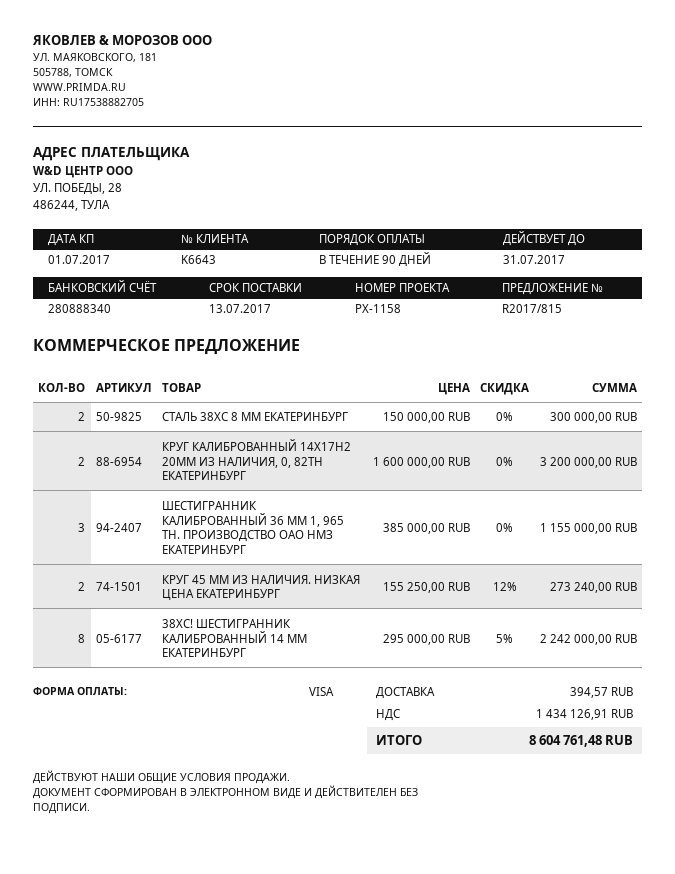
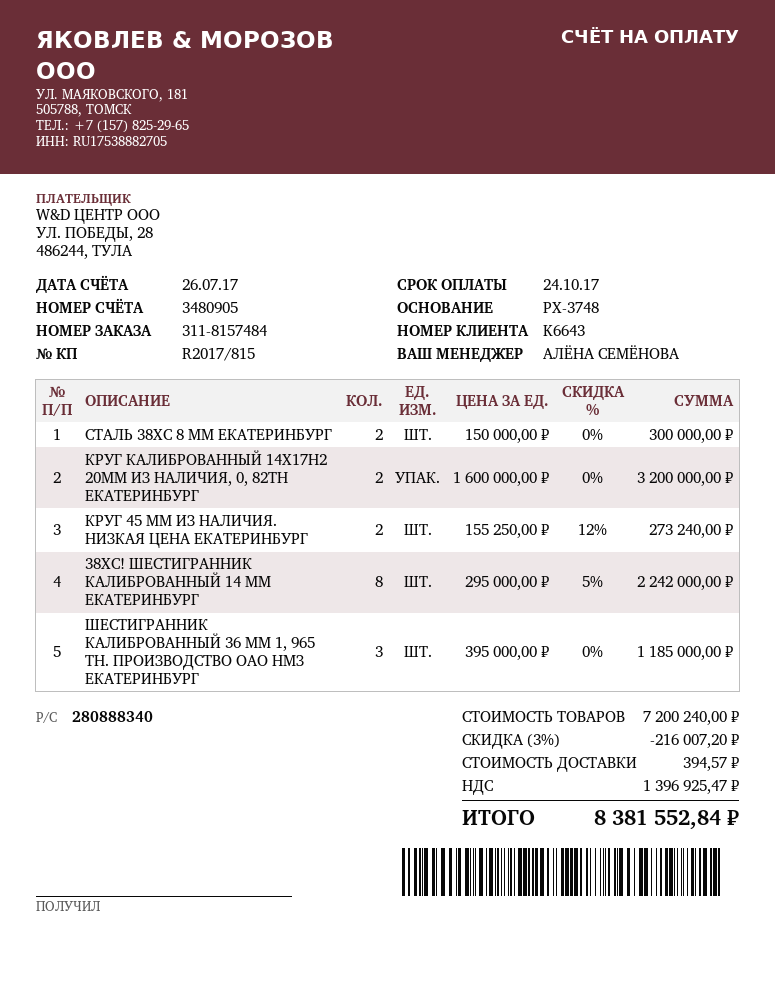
reference: PX-1158 -> PX-3748
ШЕСТИГРАННИК КАЛИБРОВАННЫЙ 36 ММ 1, 965 ТН. ПРОИЗВОДСТВО ОАО НМЗ ЕКАТЕРИНБУРГ: 3 x 385000.00 = 1155000.00 -> 3 x 395000.00 = 1185000.00
discount: none -> 3% = 216007.20
tax: 1434126.91 -> 1396925.47
total: 8604761.48 -> 8381552.84

